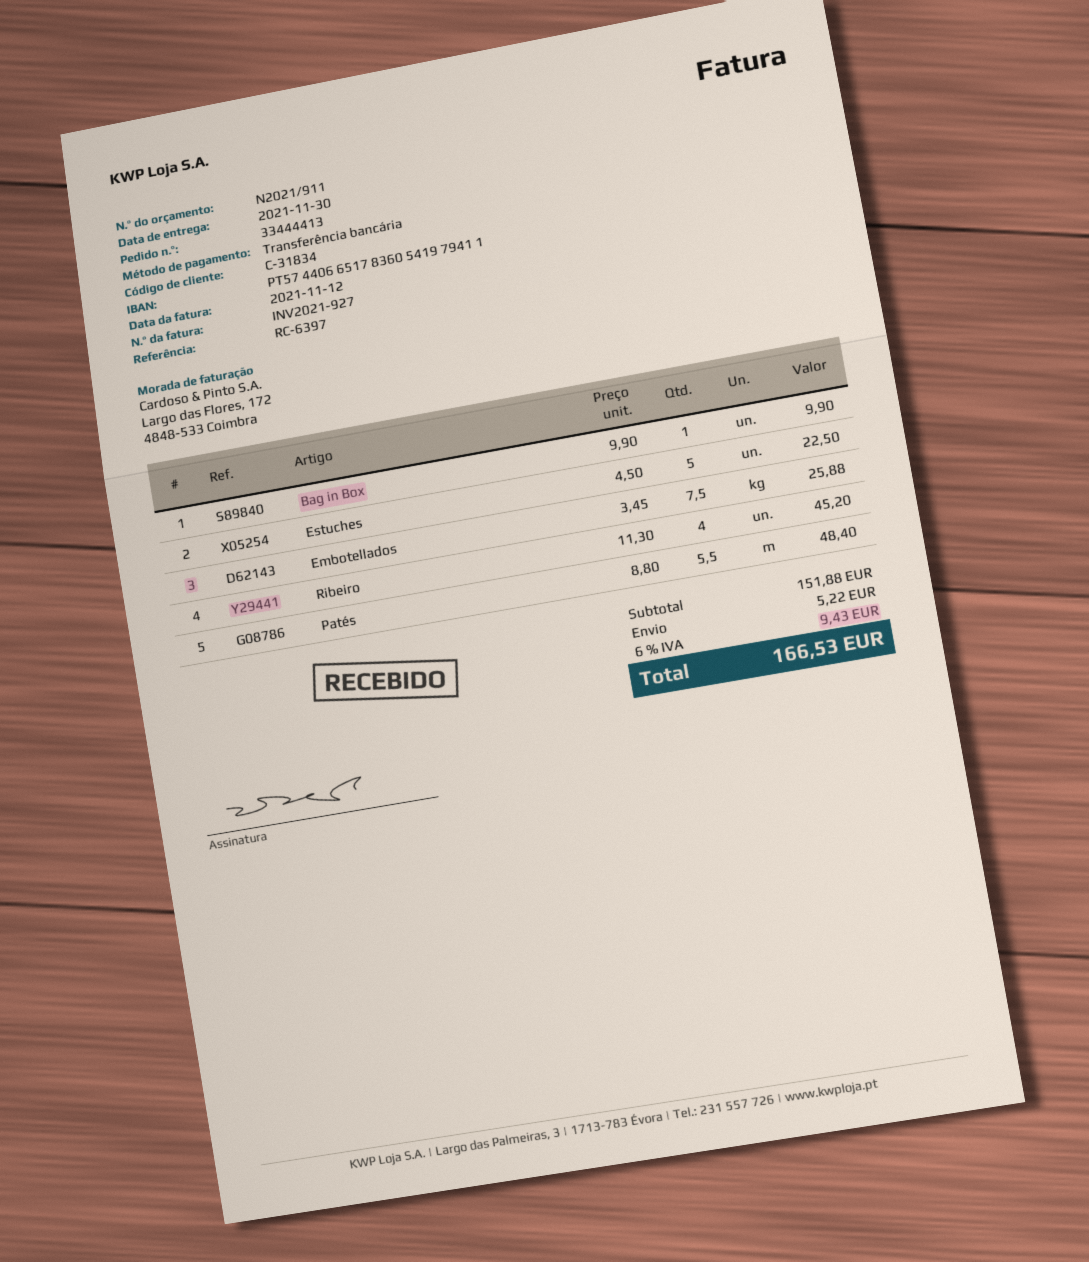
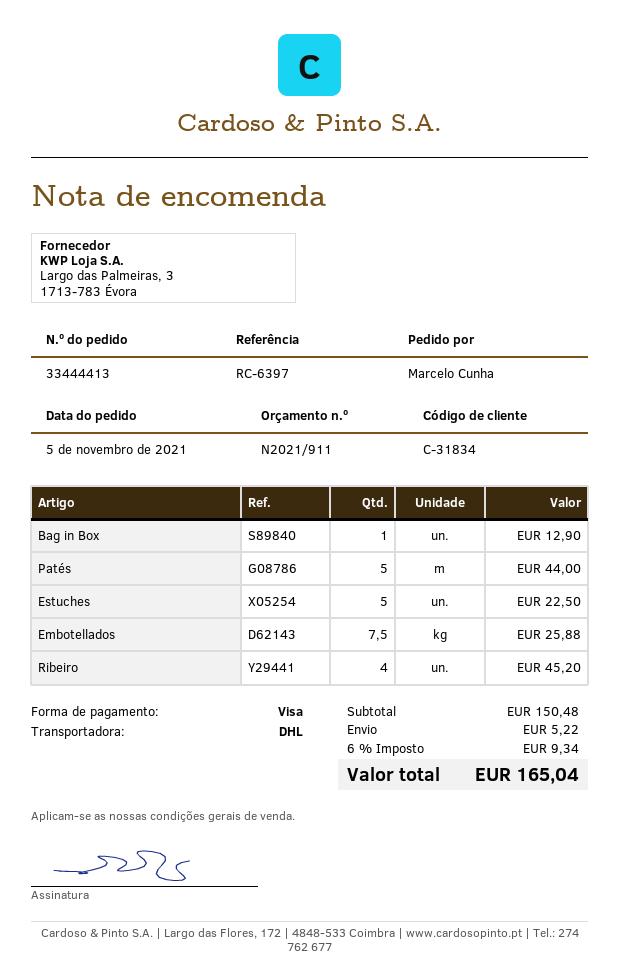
payment method: bank transfer -> Visa
Bag in Box: 1 for 9.90 -> 1 for 12.90
Patés: 5.5 for 48.40 -> 5 for 44.00
subtotal: 151.88 -> 150.48
tax: 6% = 9.43 -> 6% = 9.34
total: 166.53 -> 165.04

